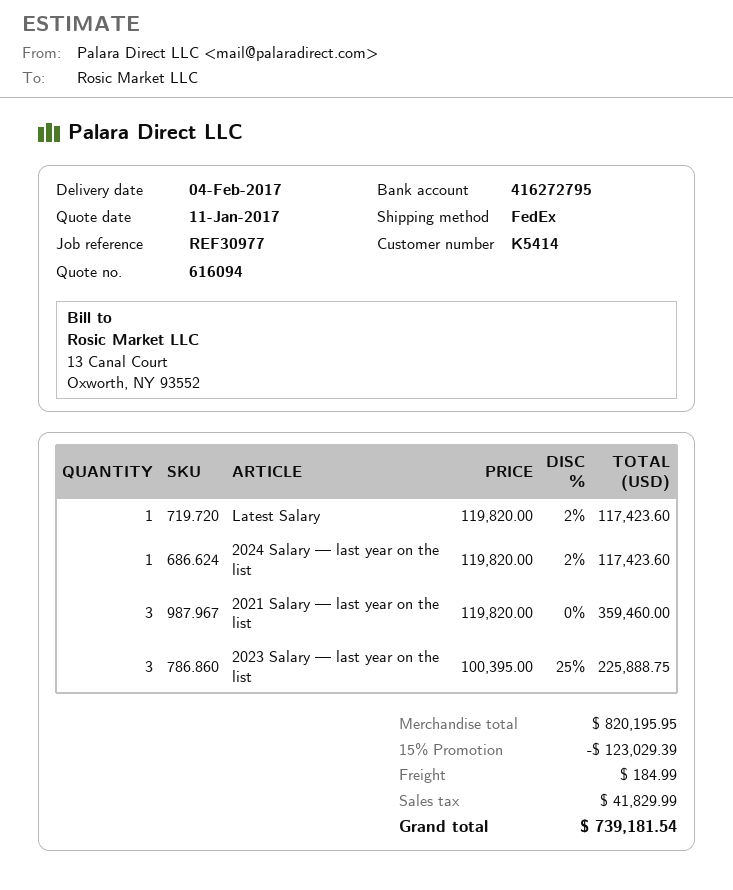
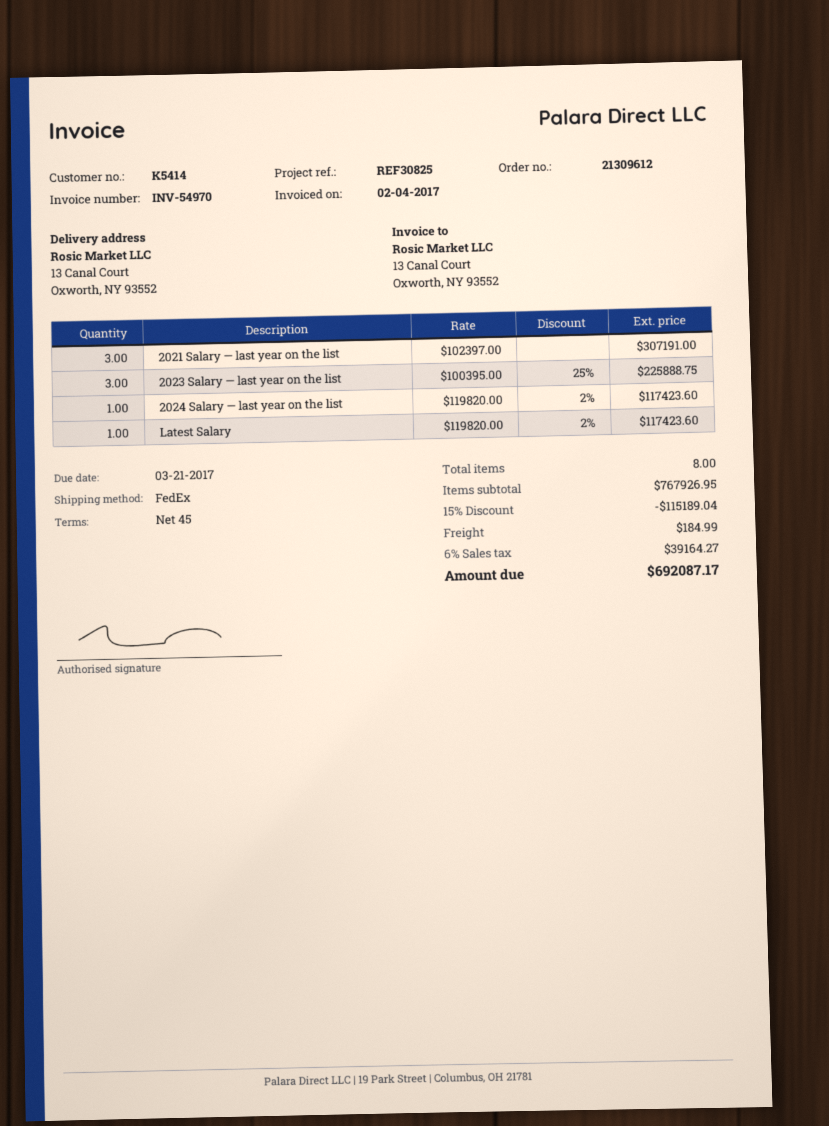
reference: REF30977 -> REF30825
2021 Salary — last year on the list: 3 x 119820.00 = 359460.00 -> 3 x 102397.00 = 307191.00
subtotal: 820195.95 -> 767926.95
discount: 15% = 123029.39 -> 15% = 115189.04
tax: 41829.99 -> 39164.27
total: 739181.54 -> 692087.17

